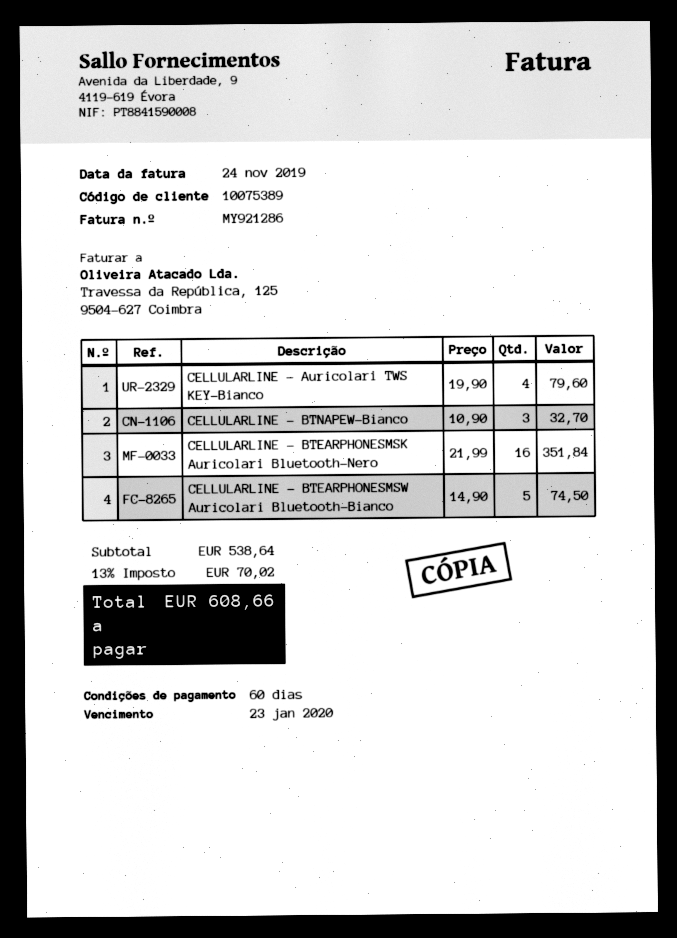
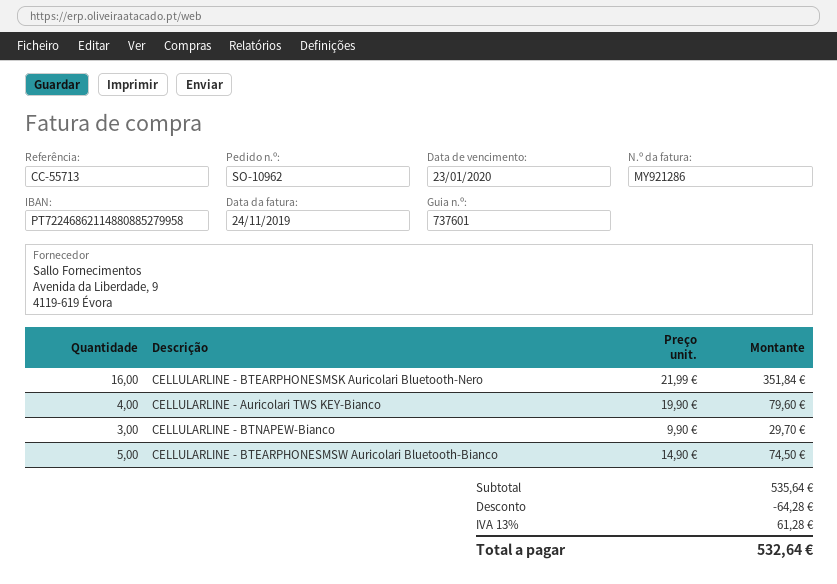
CELLULARLINE - BTNAPEW-Bianco: 3 x 10.90 = 32.70 -> 3 x 9.90 = 29.70
subtotal: 538.64 -> 535.64
discount: none -> 64.28
tax: 13% = 70.02 -> 13% = 61.28
total: 608.66 -> 532.64

